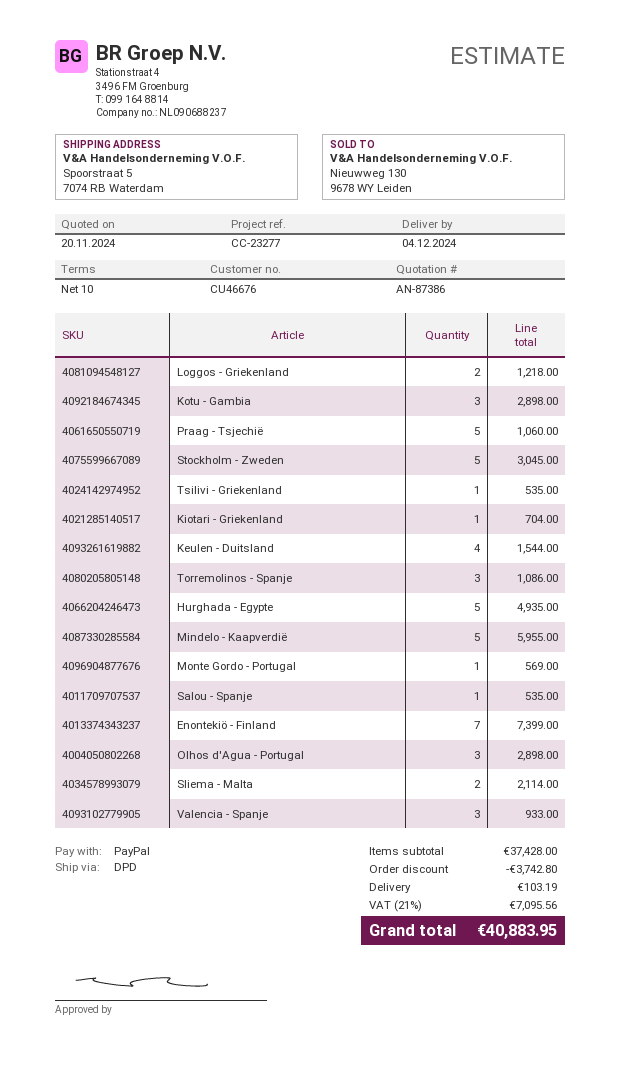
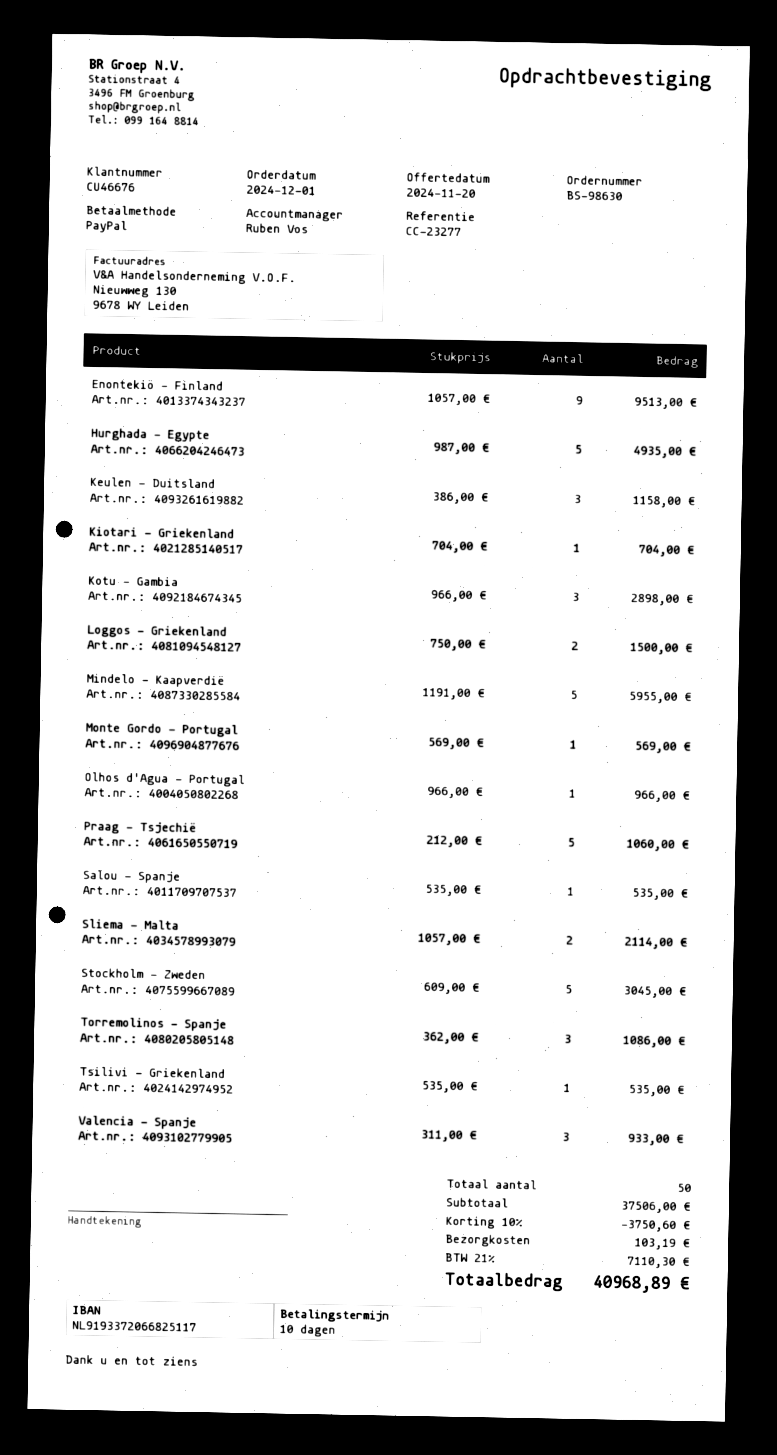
Loggos - Griekenland: 2 for 1218.00 -> 2 for 1500.00
Keulen - Duitsland: 4 for 1544.00 -> 3 for 1158.00
Enontekiö - Finland: 7 for 7399.00 -> 9 for 9513.00
Olhos d'Agua - Portugal: 3 for 2898.00 -> 1 for 966.00
subtotal: 37428.00 -> 37506.00
discount: 3742.80 -> 3750.60
tax: 21% = 7095.56 -> 21% = 7110.30
total: 40883.95 -> 40968.89

